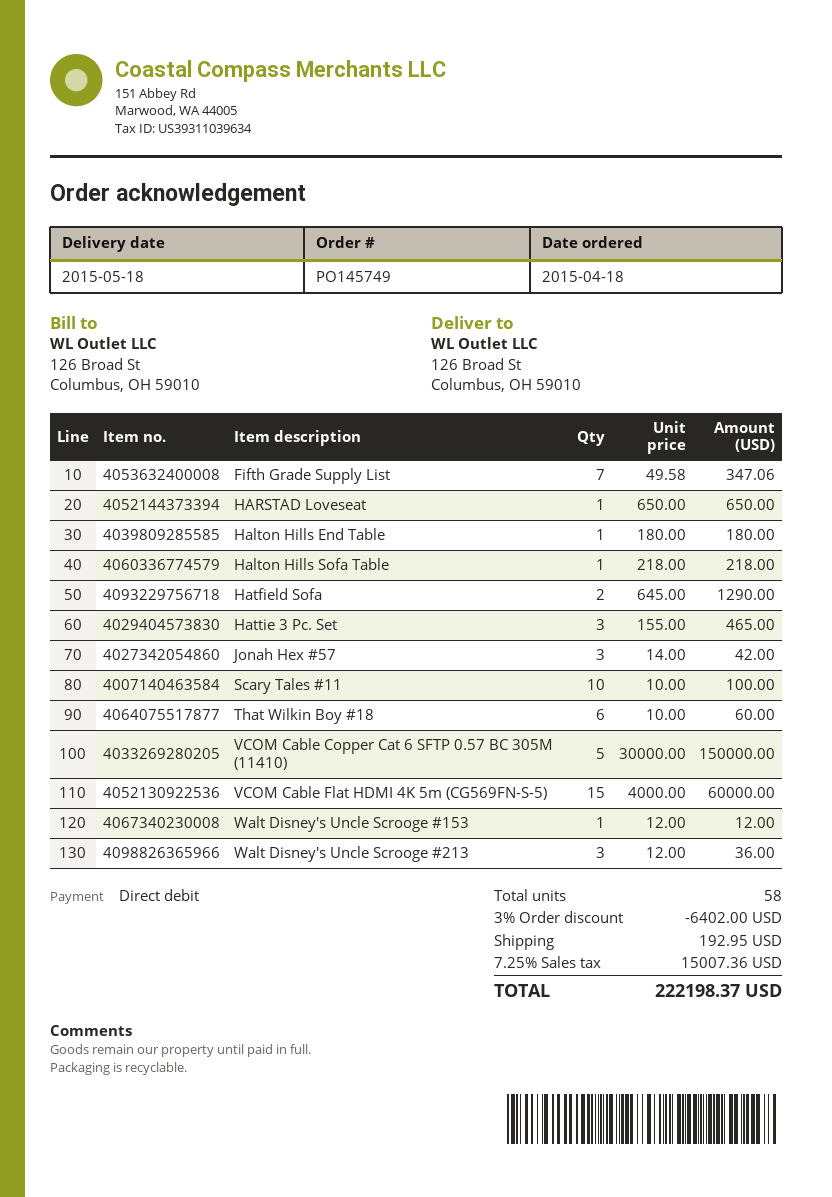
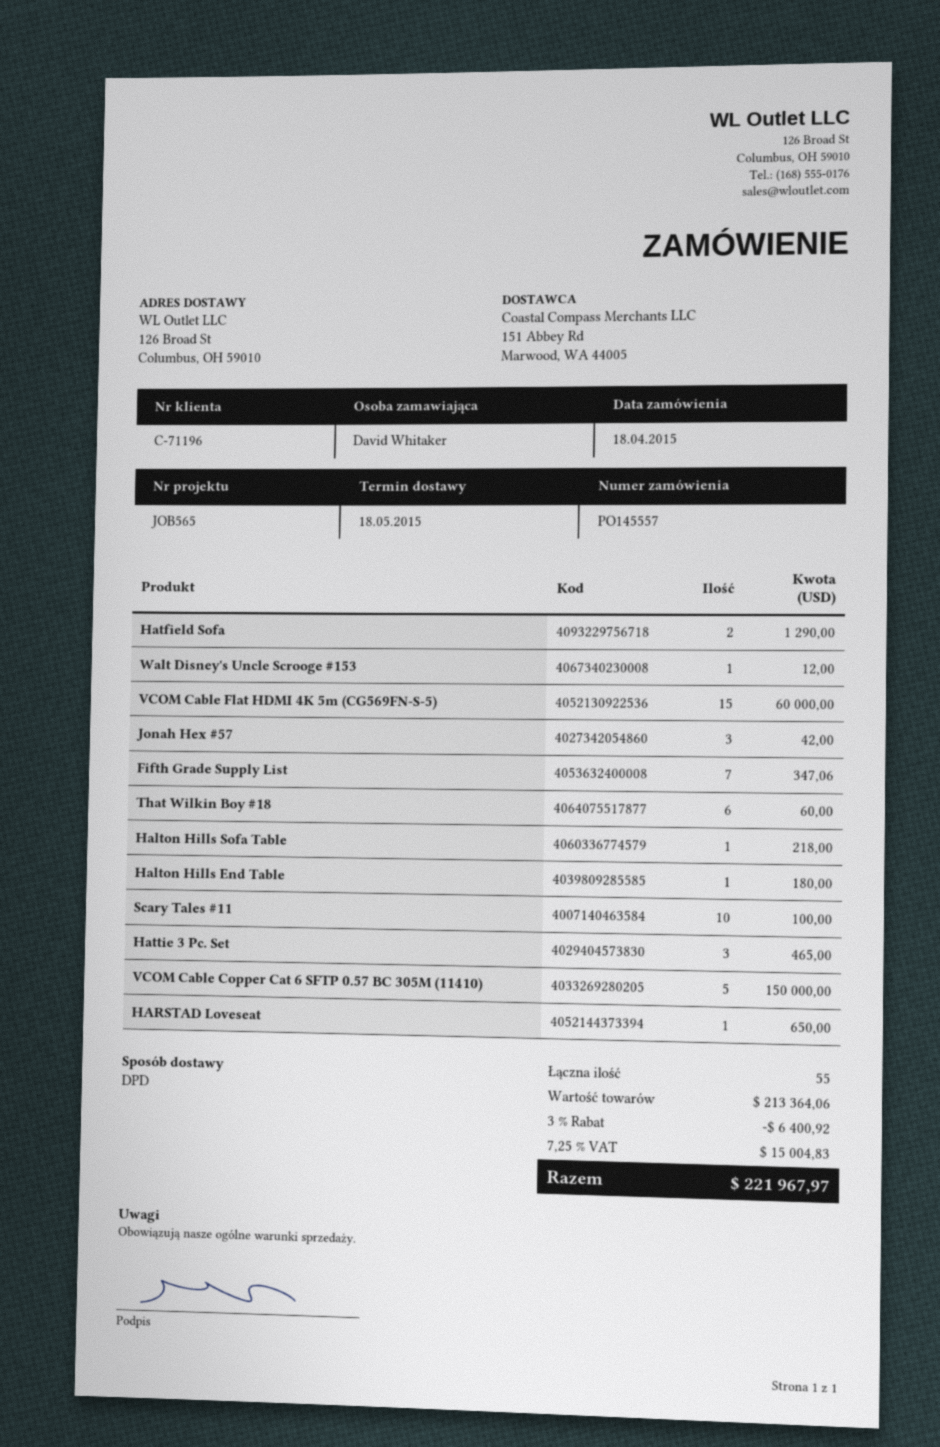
order number: PO145749 -> PO145557
Walt Disney's Uncle Scrooge #213: 3 for 36.00 -> none
total quantity: 58 -> 55
discount: 3% = 6402.00 -> 3% = 6400.92
shipping: 192.95 -> none
tax: 7.25% = 15007.36 -> 7.25% = 15004.83
total: 222198.37 -> 221967.97

